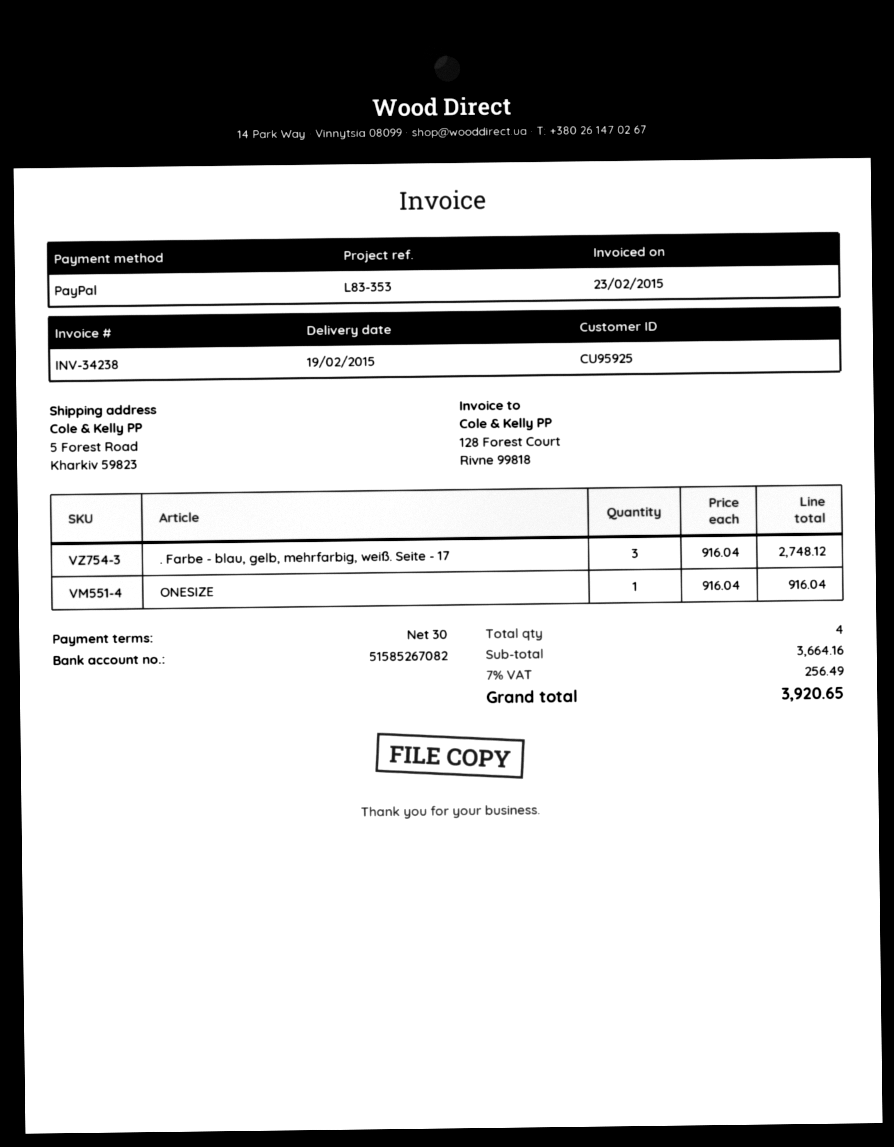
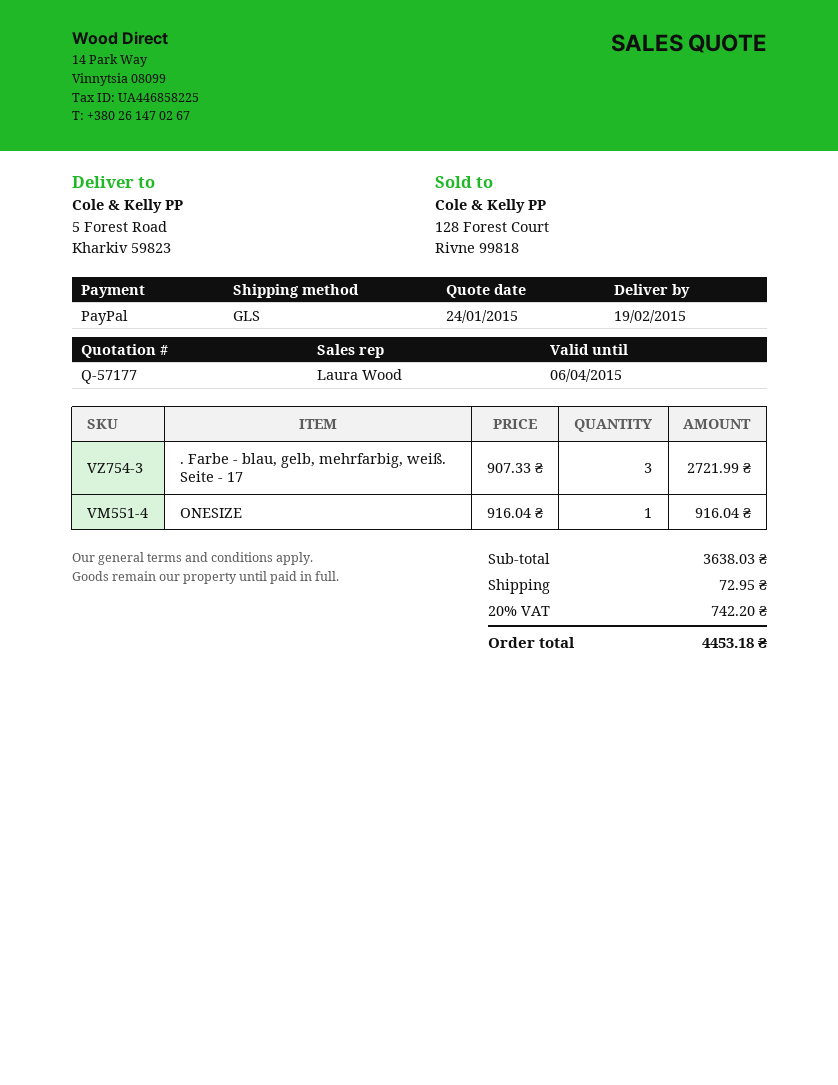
. Farbe - blau, gelb, mehrfarbig, weiß. Seite - 17: 3 x 916.04 = 2748.12 -> 3 x 907.33 = 2721.99
subtotal: 3664.16 -> 3638.03
shipping: none -> 72.95
tax: 7% = 256.49 -> 20% = 742.20
total: 3920.65 -> 4453.18

